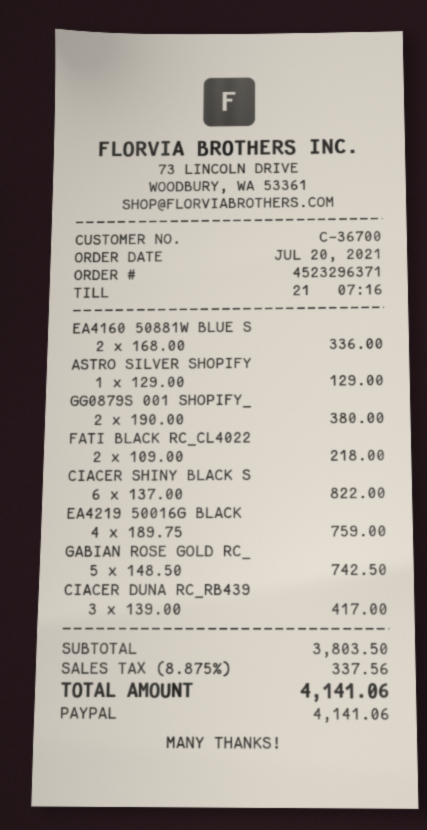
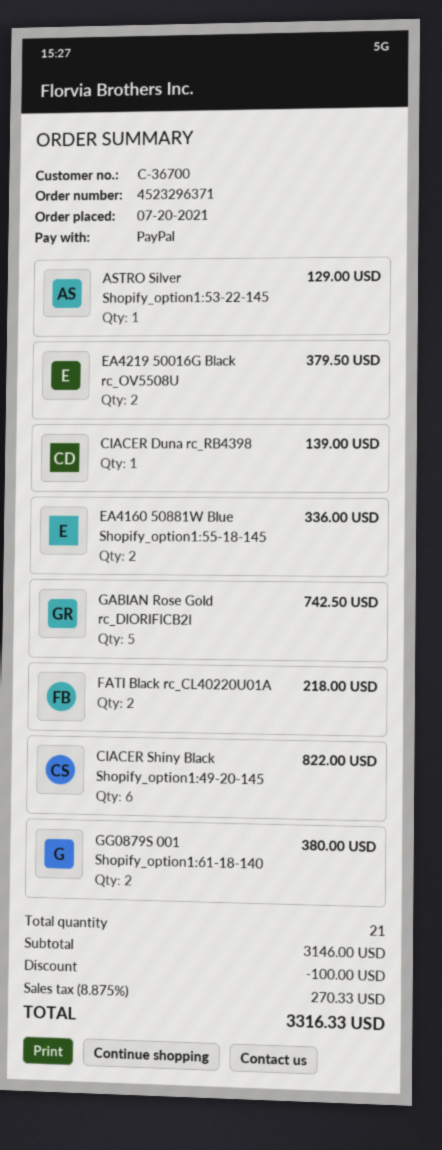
EA4219 50016G BLACK: 4 for 759.00 -> 2 for 379.50
CIACER DUNA RC_RB439: 3 for 417.00 -> 1 for 139.00
subtotal: 3803.50 -> 3146.00
discount: none -> 100.00
tax: 8.875% = 337.56 -> 8.875% = 270.33
total: 4141.06 -> 3316.33

